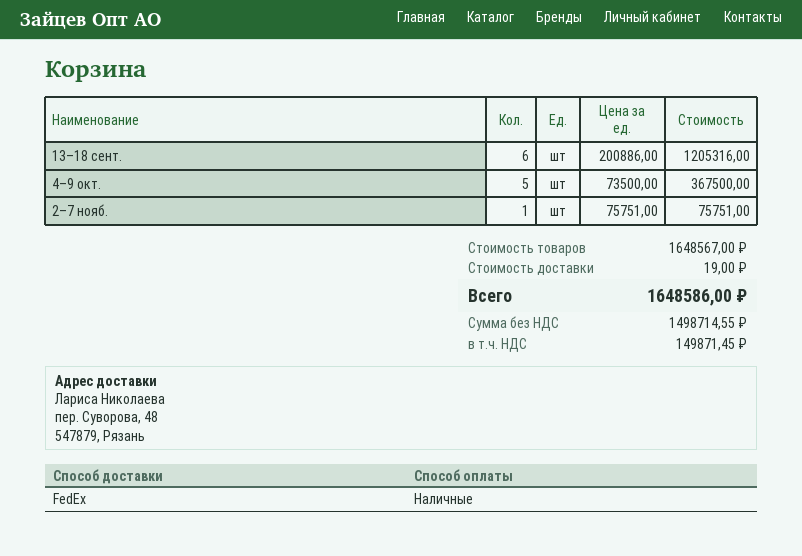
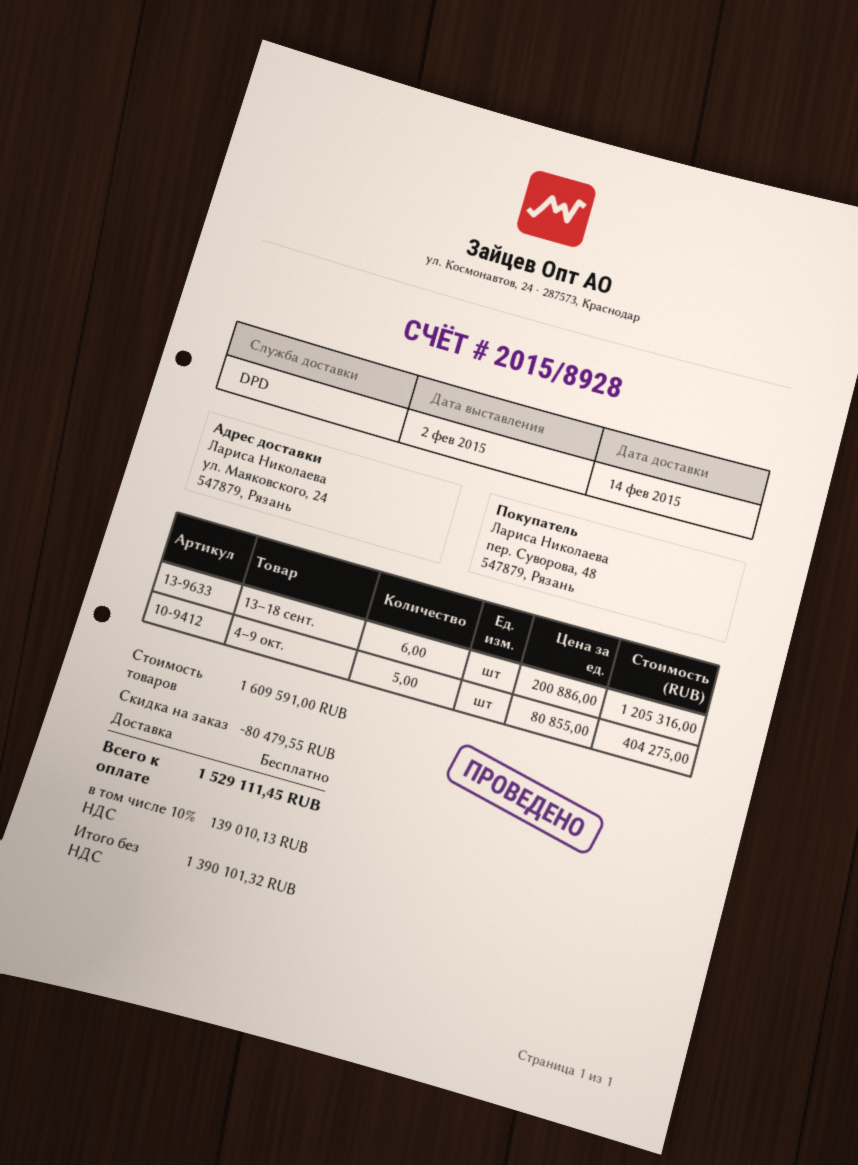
shipping method: FedEx -> DPD
ship to: пер. Суворова, 48, 547879, Рязань -> ул. Маяковского, 24, 547879, Рязань
4–9 окт.: 5 x 73500.00 = 367500.00 -> 5 x 80855.00 = 404275.00
2–7 нояб.: 1 x 75751.00 = 75751.00 -> none
subtotal: 1648567.00 -> 1609591.00
discount: none -> 80479.55
shipping: 19.00 -> 0.00
net: 1498714.55 -> 1390101.32
tax: 149871.45 -> 139010.13
total: 1648586.00 -> 1529111.45

